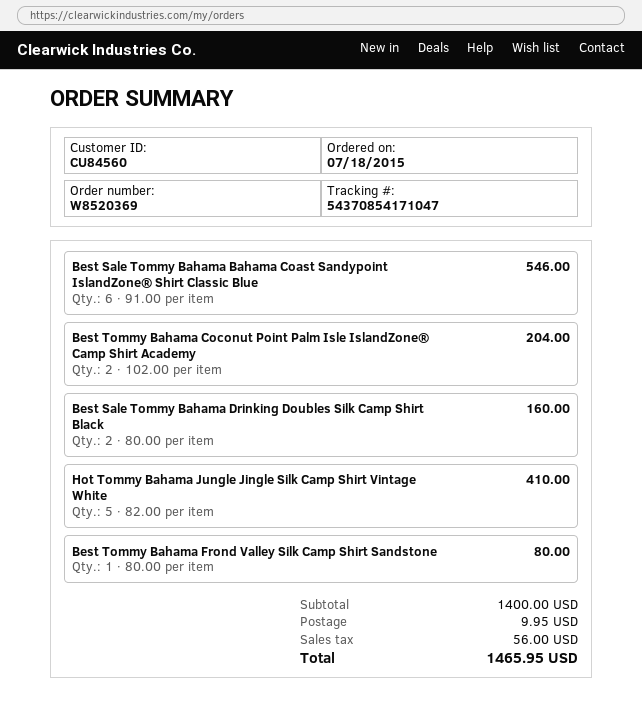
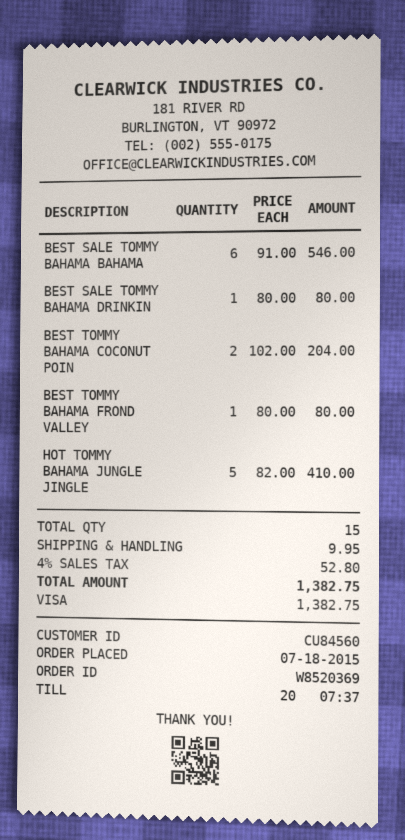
Best Sale Tommy Bahama Drinking Doubles Silk Camp Shirt Black: 2 x 80.00 = 160.00 -> 1 x 80.00 = 80.00
tax: 56.00 -> 52.80
total: 1465.95 -> 1382.75

